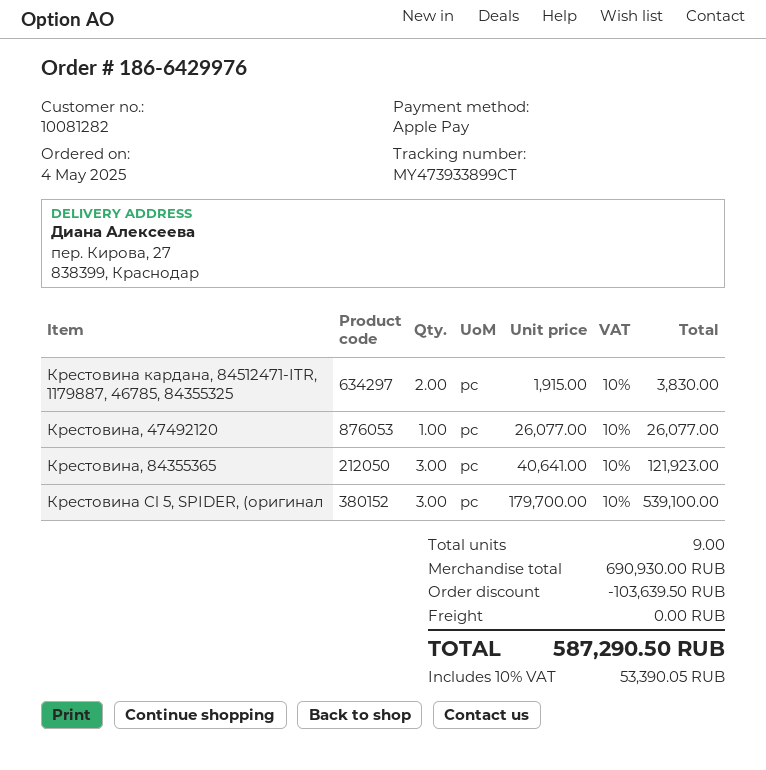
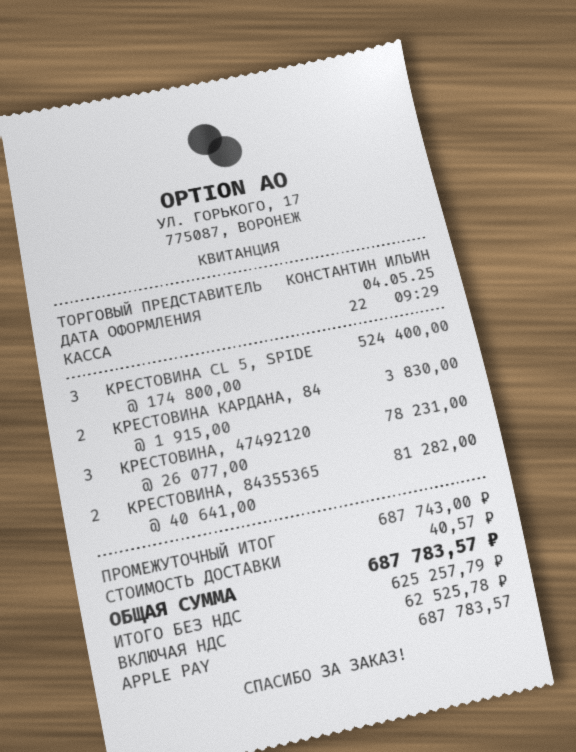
Крестовина, 47492120: 1 x 26077.00 = 26077.00 -> 3 x 26077.00 = 78231.00
Крестовина, 84355365: 3 x 40641.00 = 121923.00 -> 2 x 40641.00 = 81282.00
Крестовина Cl 5, SPIDER, (оригинал: 3 x 179700.00 = 539100.00 -> 3 x 174800.00 = 524400.00
subtotal: 690930.00 -> 687743.00
discount: 103639.50 -> none
shipping: 0.00 -> 40.57
tax: 53390.05 -> 62525.78
total: 587290.50 -> 687783.57

